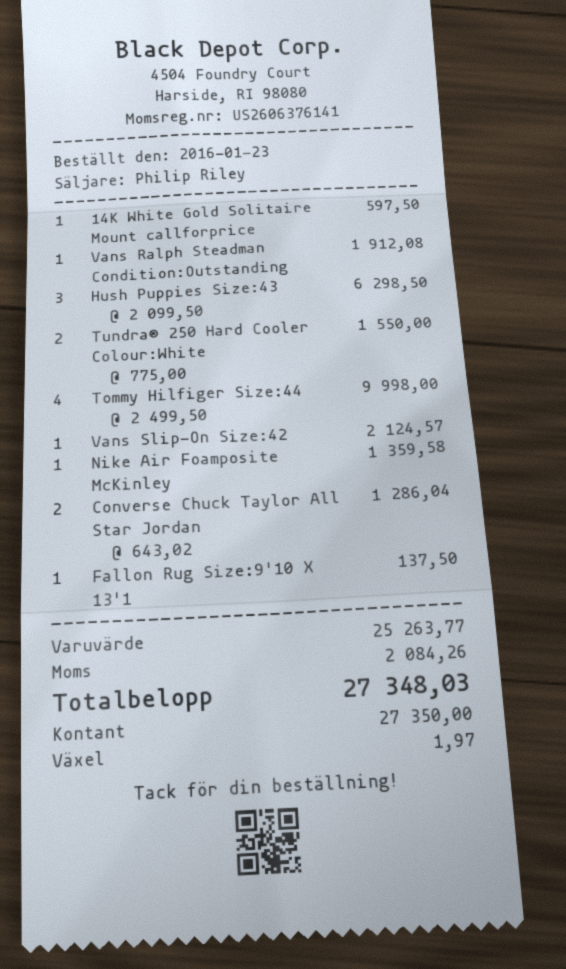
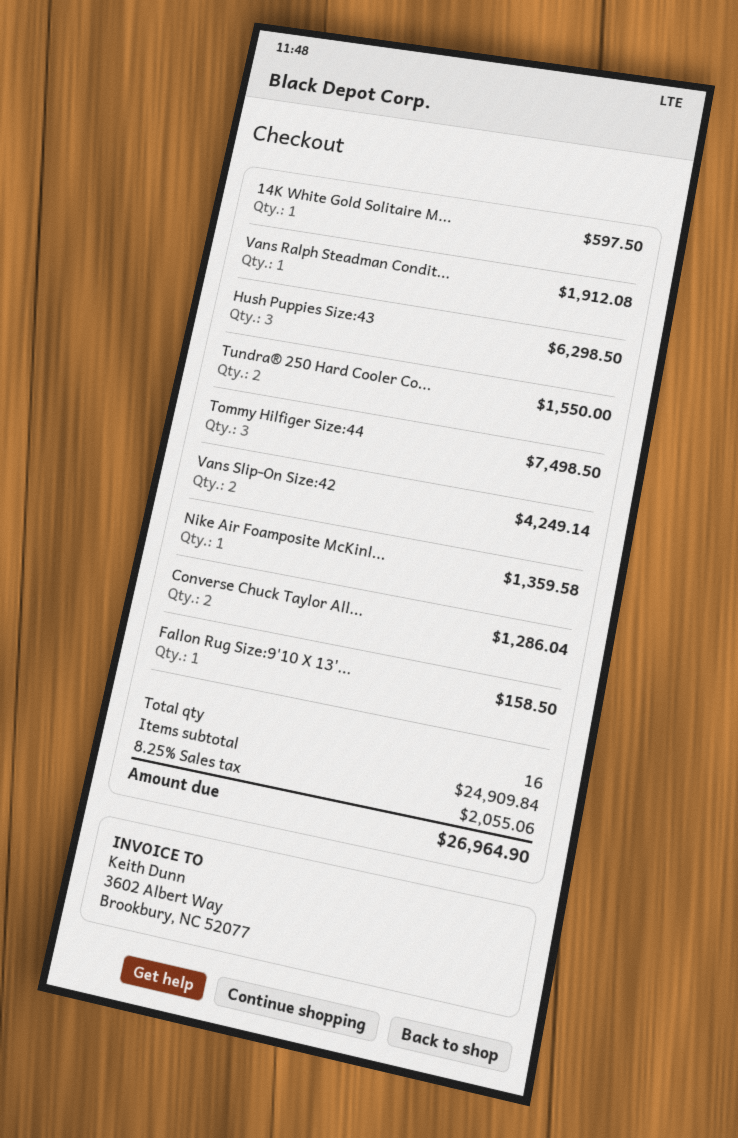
Tommy Hilfiger Size:44: 4 for 9998.00 -> 3 for 7498.50
Vans Slip-On Size:42: 1 for 2124.57 -> 2 for 4249.14
Fallon Rug Size:9'10 X 13'1: 1 for 137.50 -> 1 for 158.50
subtotal: 25263.77 -> 24909.84
tax: 2084.26 -> 2055.06
total: 27348.03 -> 26964.90

